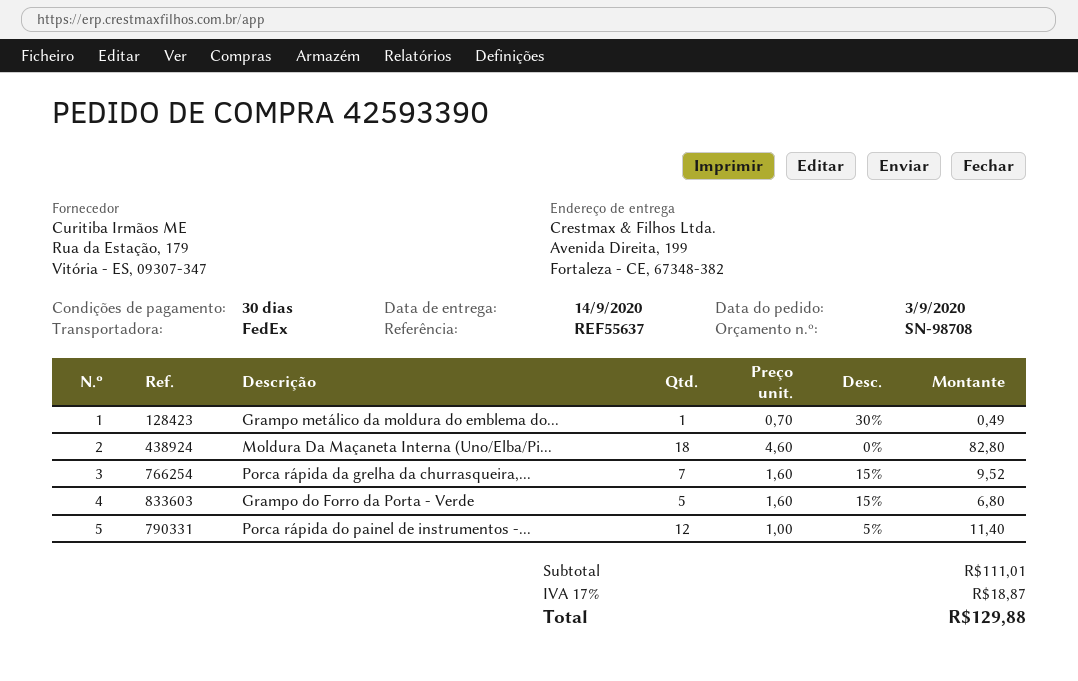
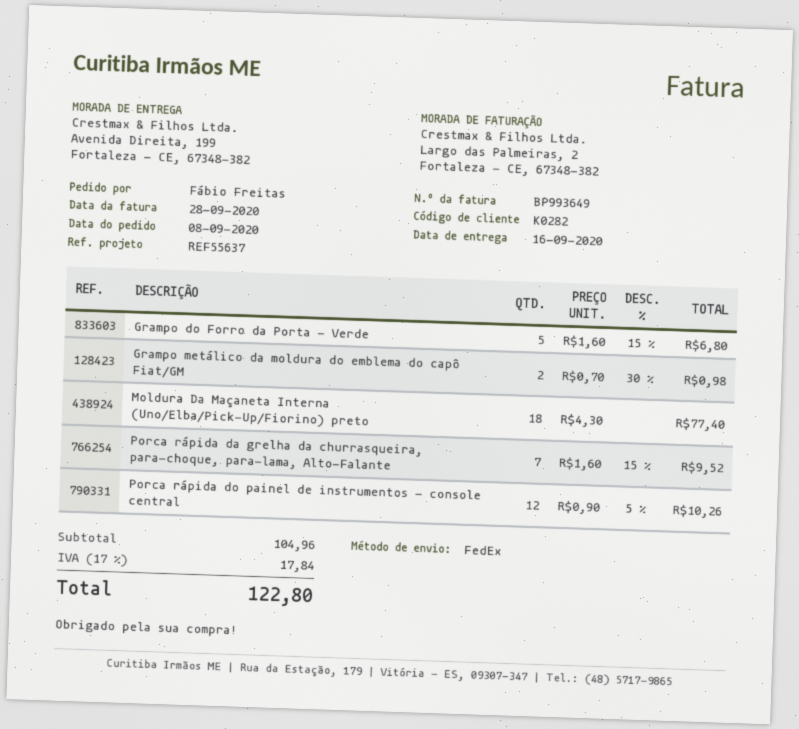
order date: 2020-09-03 -> 2020-09-08
delivery date: 2020-09-14 -> 2020-09-16
Grampo metálico da moldura do emblema do...: 1 x 0.70 - 30% = 0.49 -> 2 x 0.70 - 30% = 0.98
Moldura Da Maçaneta Interna (Uno/Elba/Pi...: 18 x 4.60 = 82.80 -> 18 x 4.30 = 77.40
Porca rápida do painel de instrumentos -...: 12 x 1.00 - 5% = 11.40 -> 12 x 0.90 - 5% = 10.26
subtotal: 111.01 -> 104.96
tax: 17% = 18.87 -> 17% = 17.84
total: 129.88 -> 122.80

